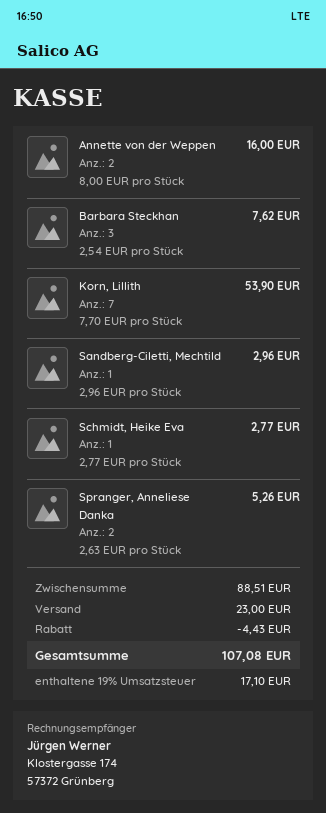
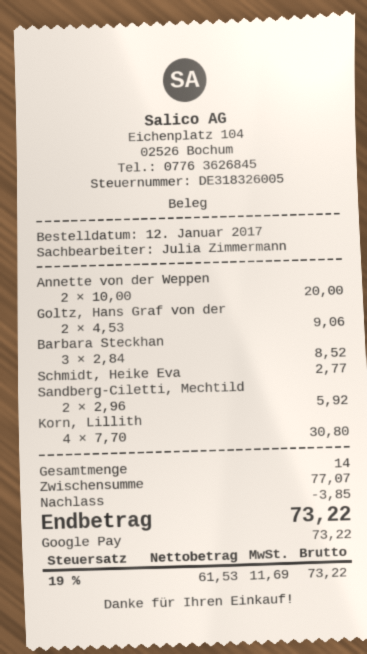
Annette von der Weppen: 2 x 8.00 = 16.00 -> 2 x 10.00 = 20.00
Barbara Steckhan: 3 x 2.54 = 7.62 -> 3 x 2.84 = 8.52
Korn, Lillith: 7 x 7.70 = 53.90 -> 4 x 7.70 = 30.80
Sandberg-Ciletti, Mechtild: 1 x 2.96 = 2.96 -> 2 x 2.96 = 5.92
Spranger, Anneliese Danka: 2 x 2.63 = 5.26 -> none
Goltz, Hans Graf von der: none -> 2 x 4.53 = 9.06
subtotal: 88.51 -> 77.07
discount: 4.43 -> 3.85
shipping: 23.00 -> none
tax: 19% = 17.10 -> 19% = 11.69
total: 107.08 -> 73.22

